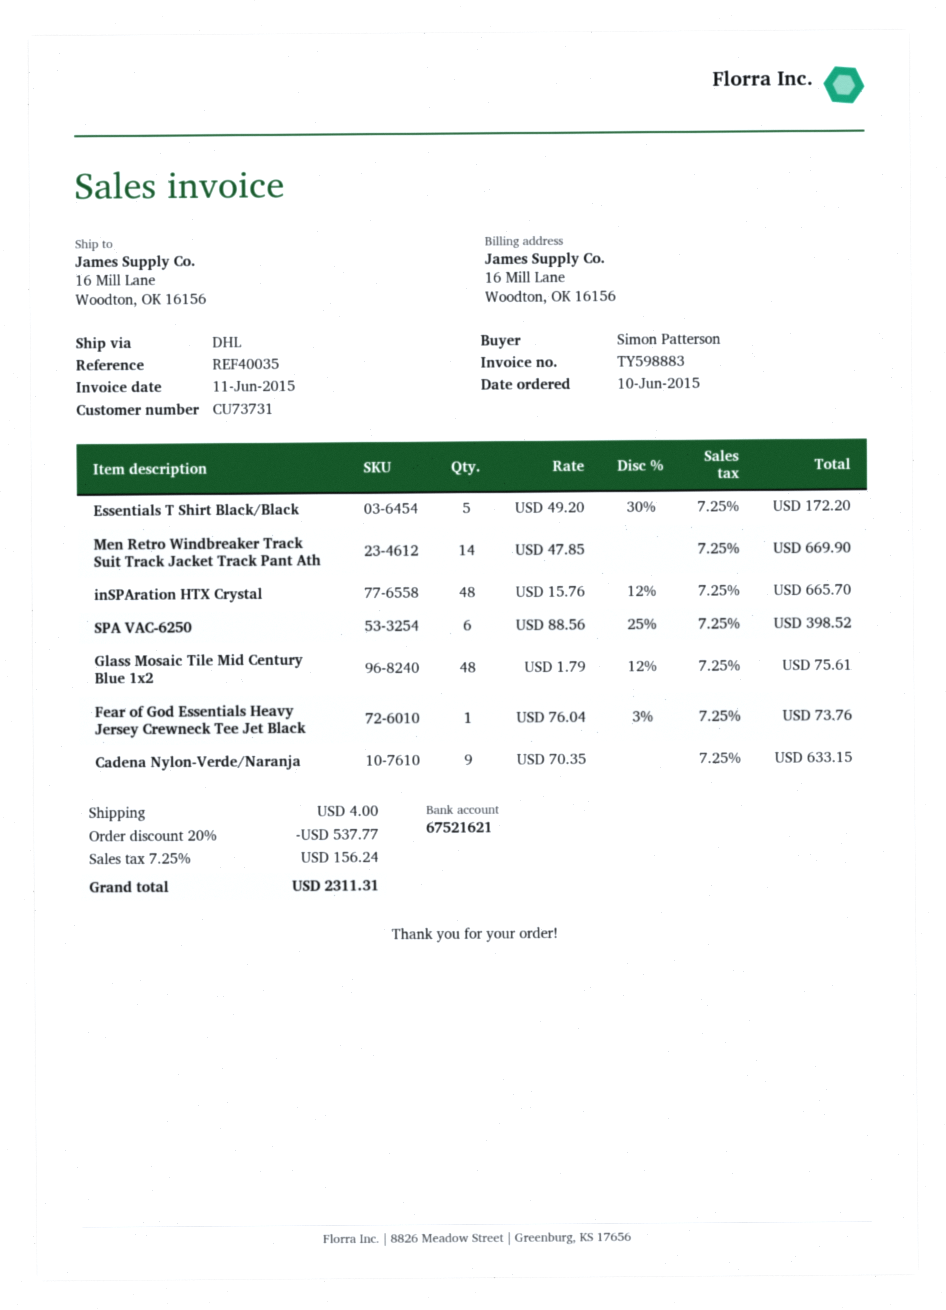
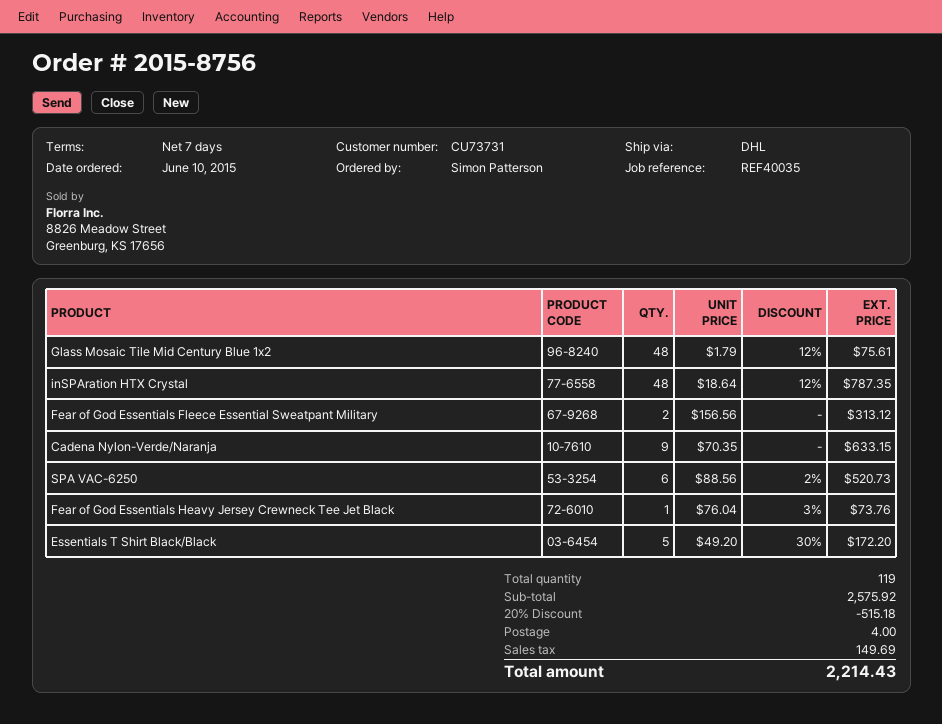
Men Retro Windbreaker Track Suit Track Jacket Track Pant Ath: 14 x 47.85 = 669.90 -> none
inSPAration HTX Crystal: 48 x 15.76 - 12% = 665.70 -> 48 x 18.64 - 12% = 787.35
SPA VAC-6250: 6 x 88.56 - 25% = 398.52 -> 6 x 88.56 - 2% = 520.73
Fear of God Essentials Fleece Essential Sweatpant Military: none -> 2 x 156.56 = 313.12
discount: 20% = 537.77 -> 20% = 515.18
tax: 156.24 -> 149.69
total: 2311.31 -> 2214.43

